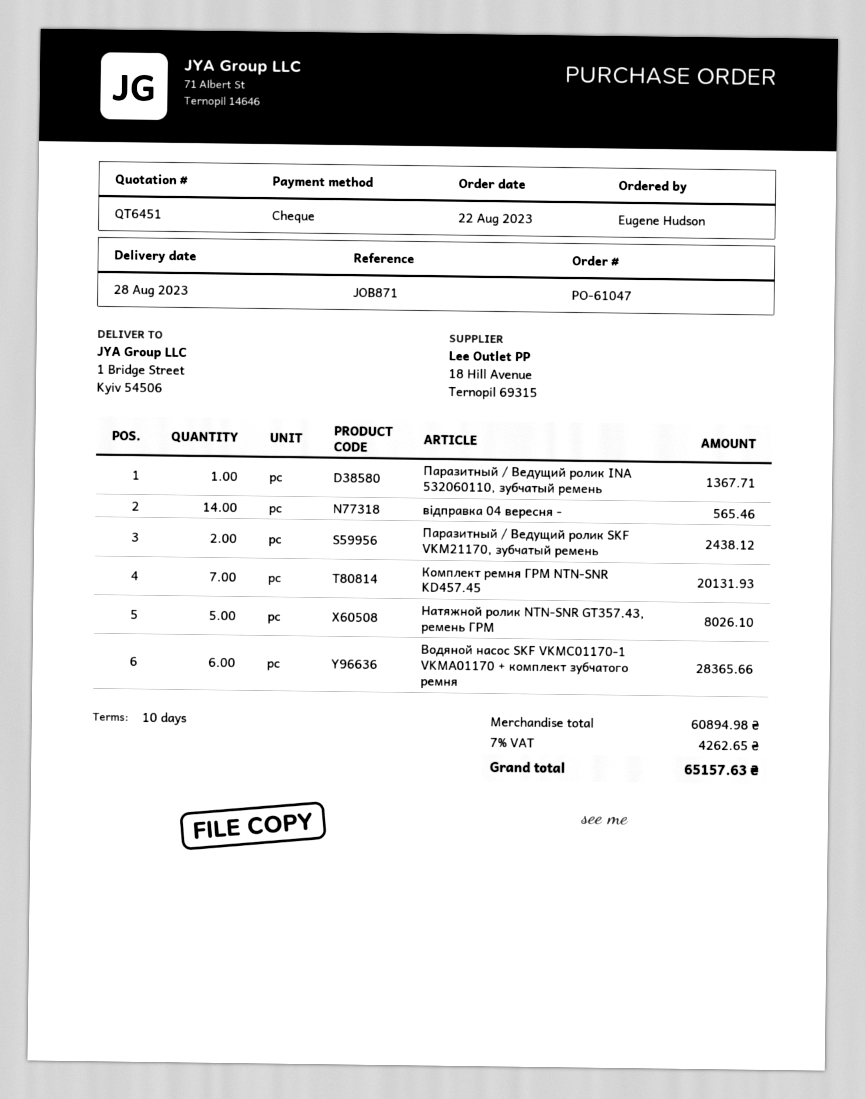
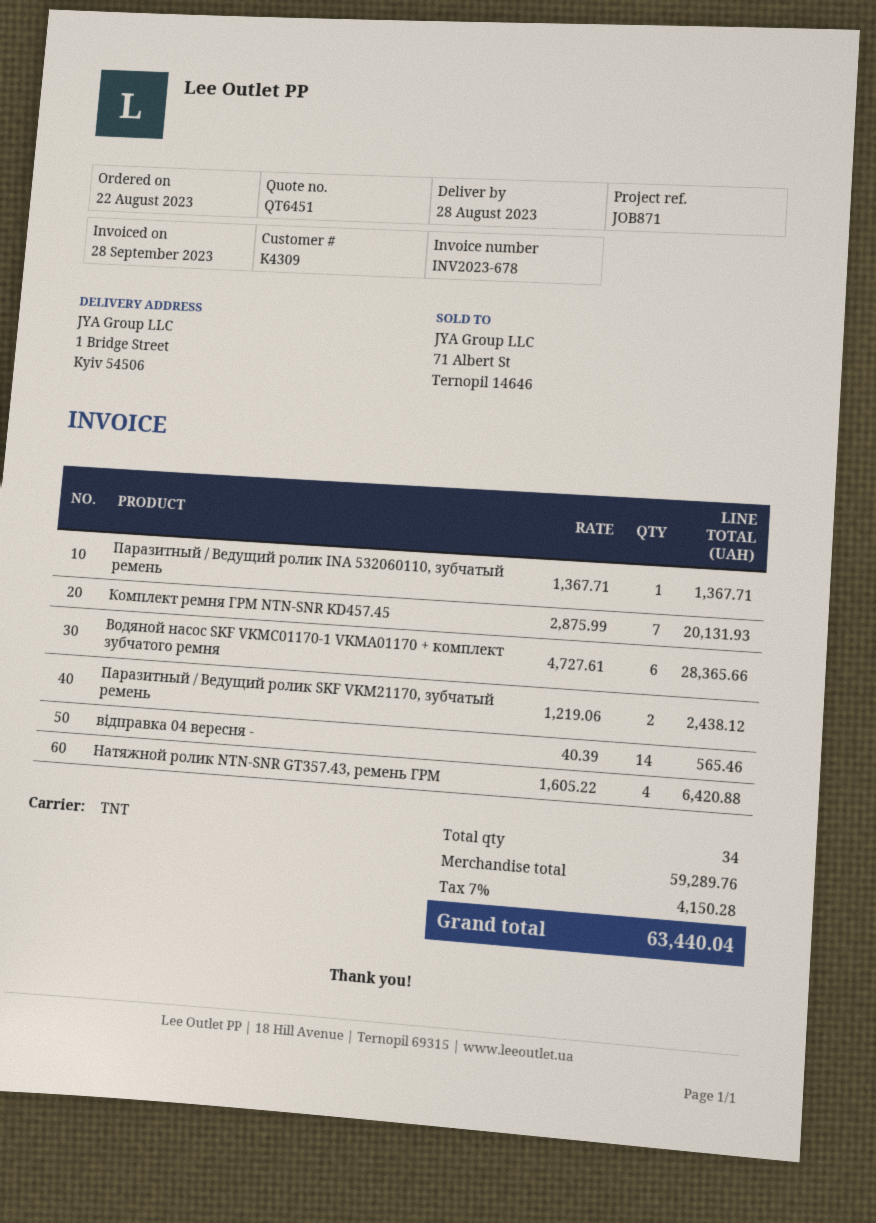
Натяжной ролик NTN-SNR GT357.43, ремень ГРМ: 5 for 8026.10 -> 4 for 6420.88
subtotal: 60894.98 -> 59289.76
tax: 7% = 4262.65 -> 7% = 4150.28
total: 65157.63 -> 63440.04

